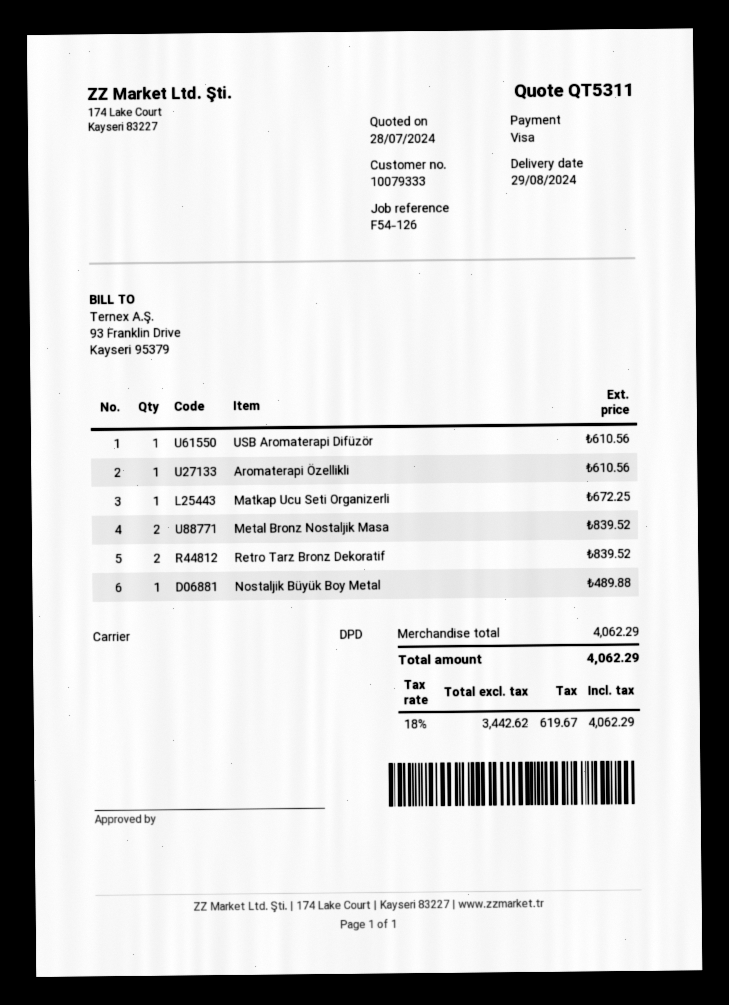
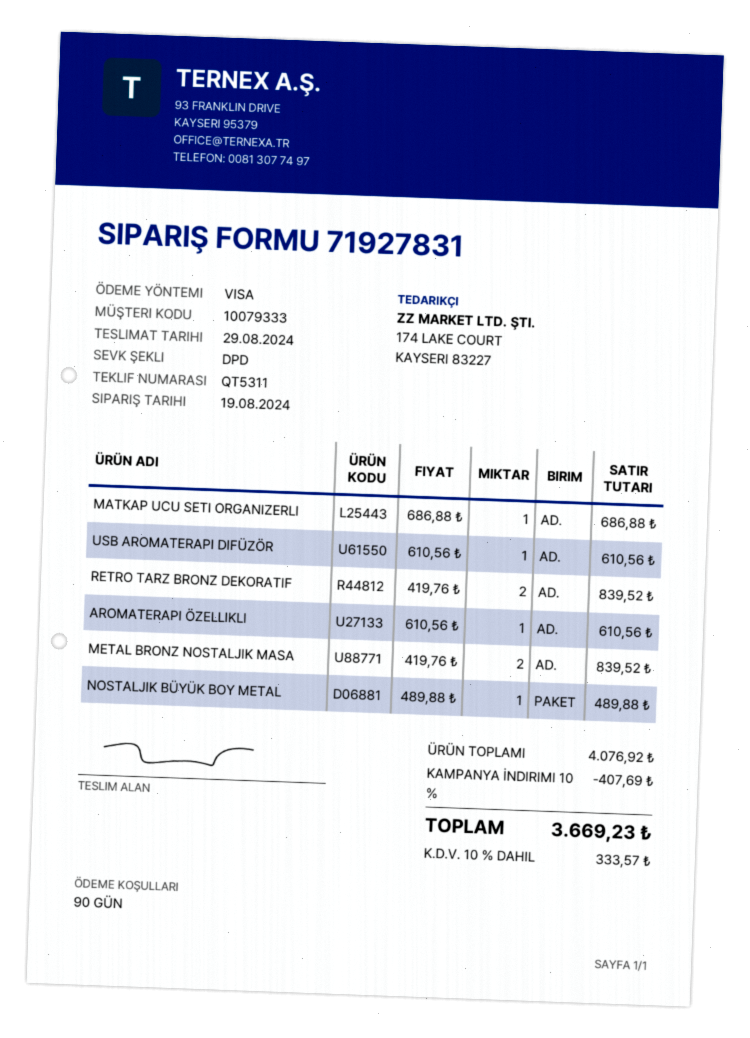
Matkap Ucu Seti Organizerli: 1 for 672.25 -> 1 for 686.88
subtotal: 4062.29 -> 4076.92
discount: none -> 10% = 407.69
tax: 18% = 619.67 -> 10% = 333.57
total: 4062.29 -> 3669.23

